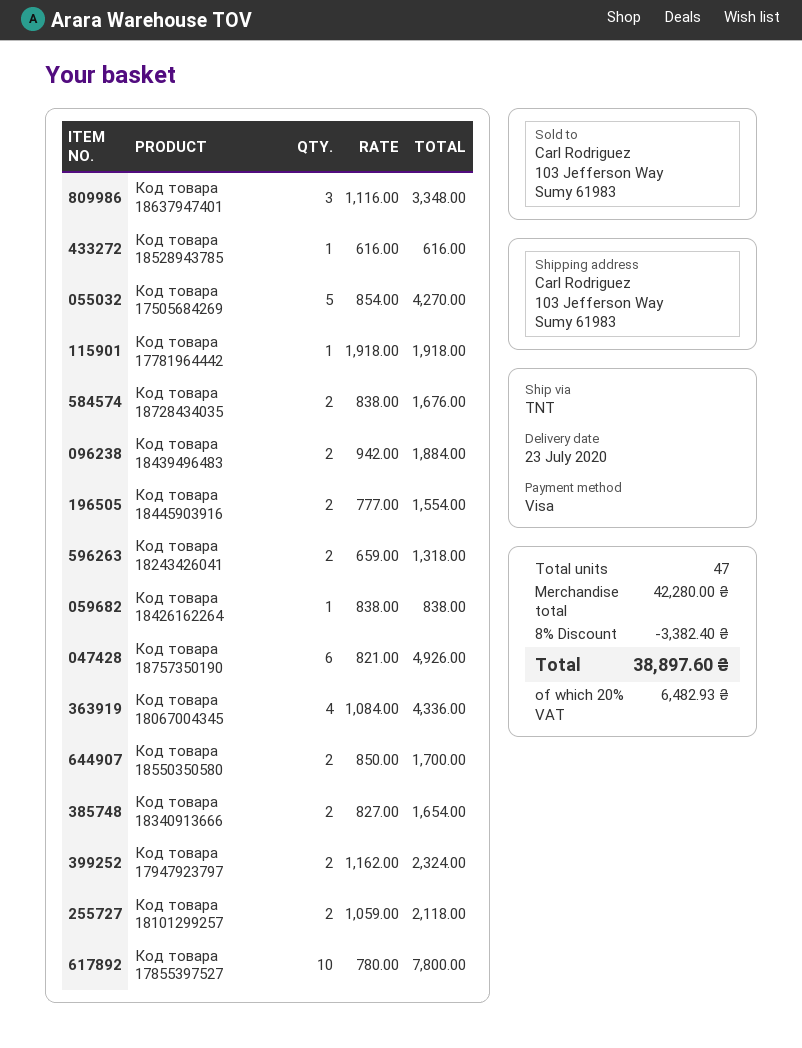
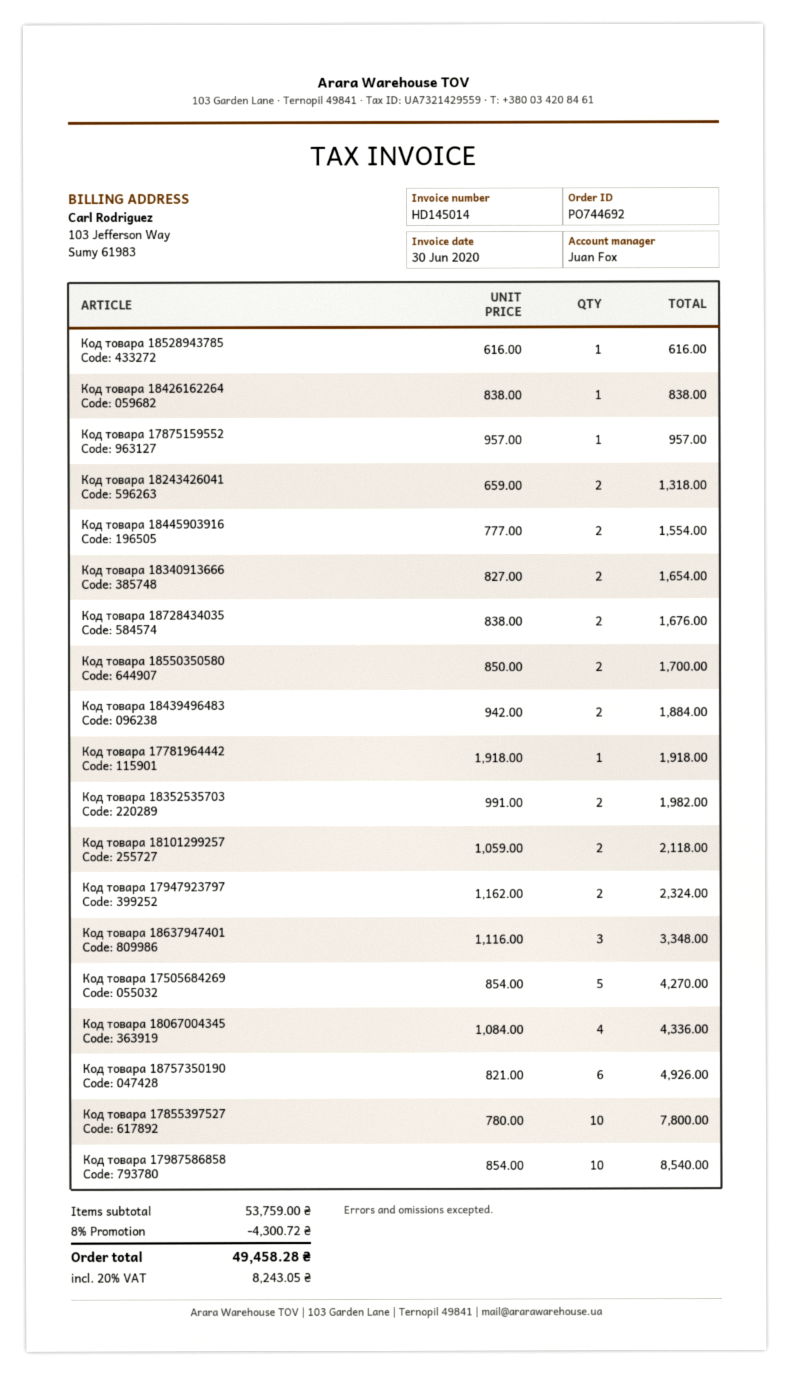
Код товара 17875159552: none -> 1 x 957.00 = 957.00
Код товара 18352535703: none -> 2 x 991.00 = 1982.00
Код товара 17987586858: none -> 10 x 854.00 = 8540.00
subtotal: 42280.00 -> 53759.00
discount: 8% = 3382.40 -> 8% = 4300.72
tax: 20% = 6482.93 -> 20% = 8243.05
total: 38897.60 -> 49458.28

